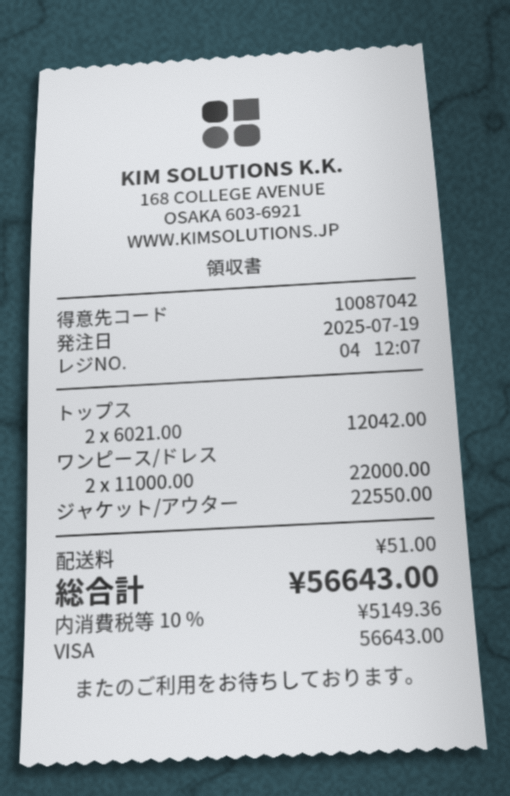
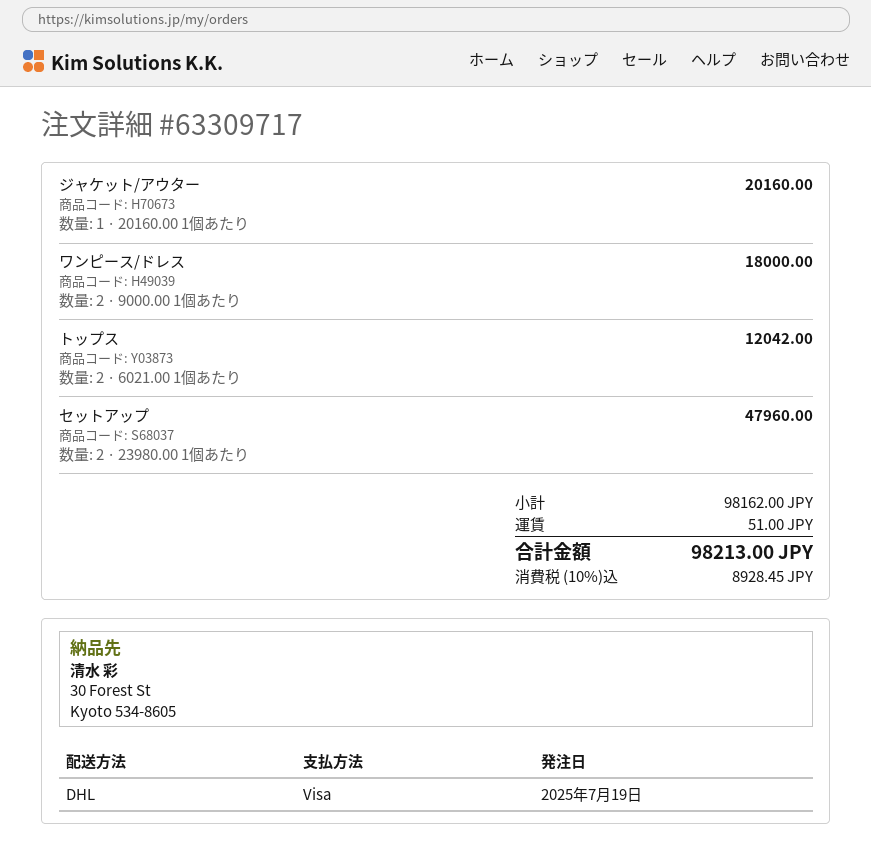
ワンピース/ドレス: 2 x 11000.00 = 22000.00 -> 2 x 9000.00 = 18000.00
ジャケット/アウター: 1 x 22550.00 = 22550.00 -> 1 x 20160.00 = 20160.00
セットアップ: none -> 2 x 23980.00 = 47960.00
tax: 10% = 5149.36 -> 10% = 8928.45
total: 56643.00 -> 98213.00

